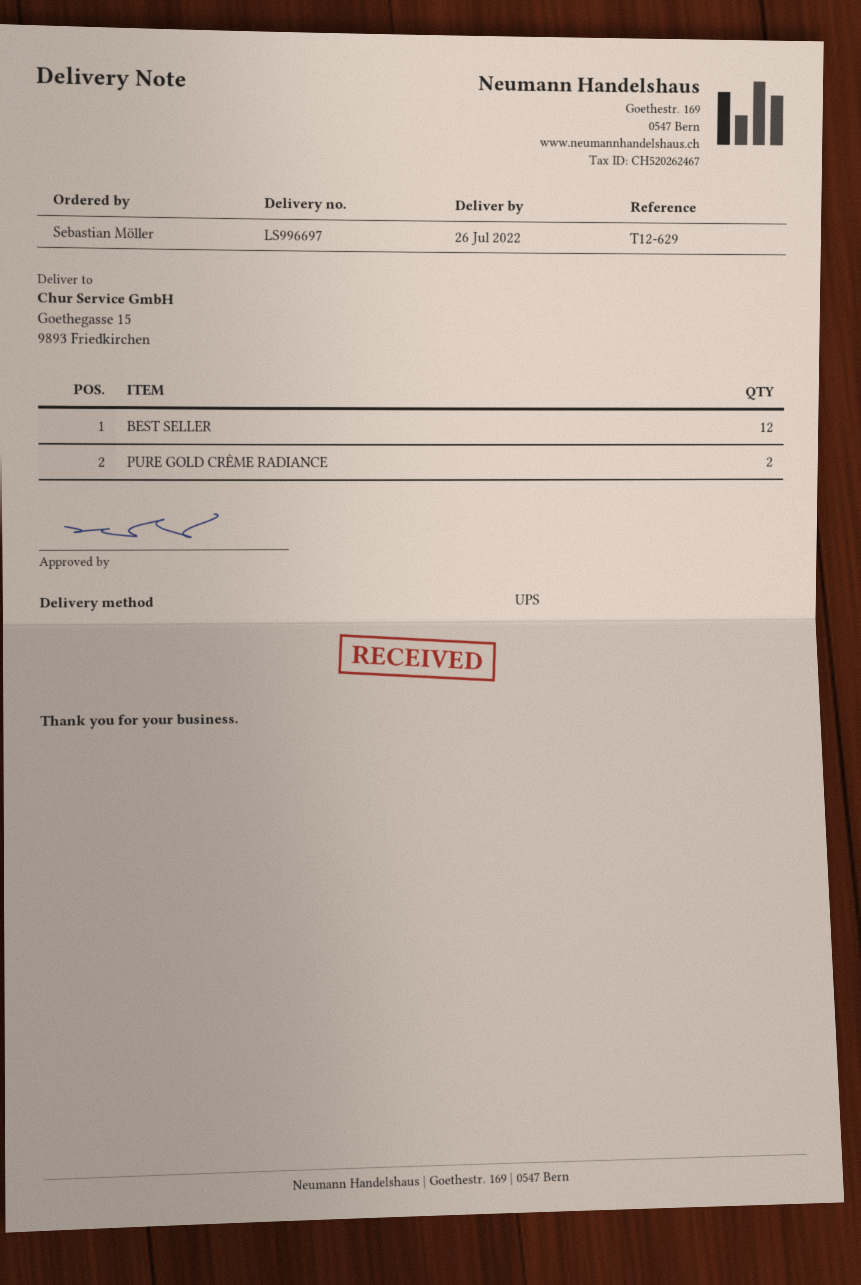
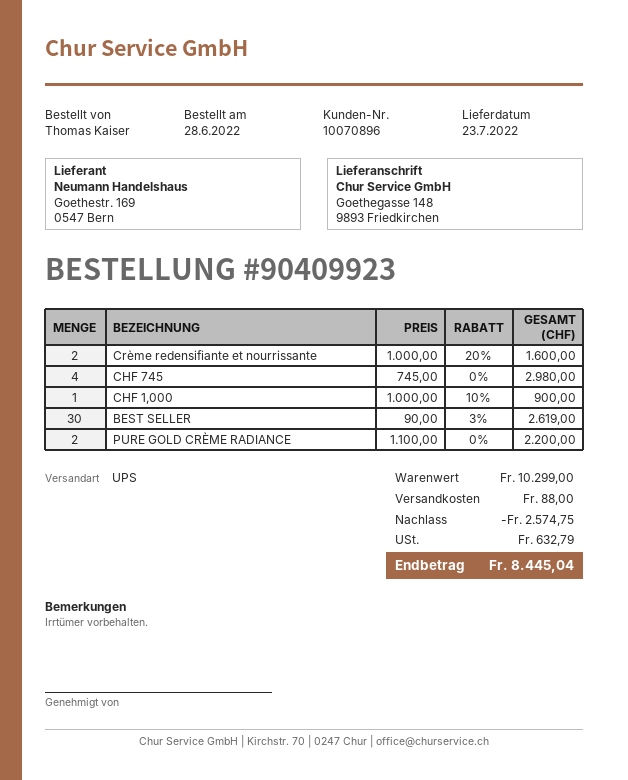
delivery date: 2022-07-26 -> 2022-07-23
ordered by: Sebastian Möller -> Thomas Kaiser
ship to: Goethegasse 15, 9893 Friedkirchen -> Goethegasse 148, 9893 Friedkirchen
BEST SELLER: 12 -> 30
Crème redensifiante et nourrissante: none -> 2
CHF 745: none -> 4
CHF 1,000: none -> 1

